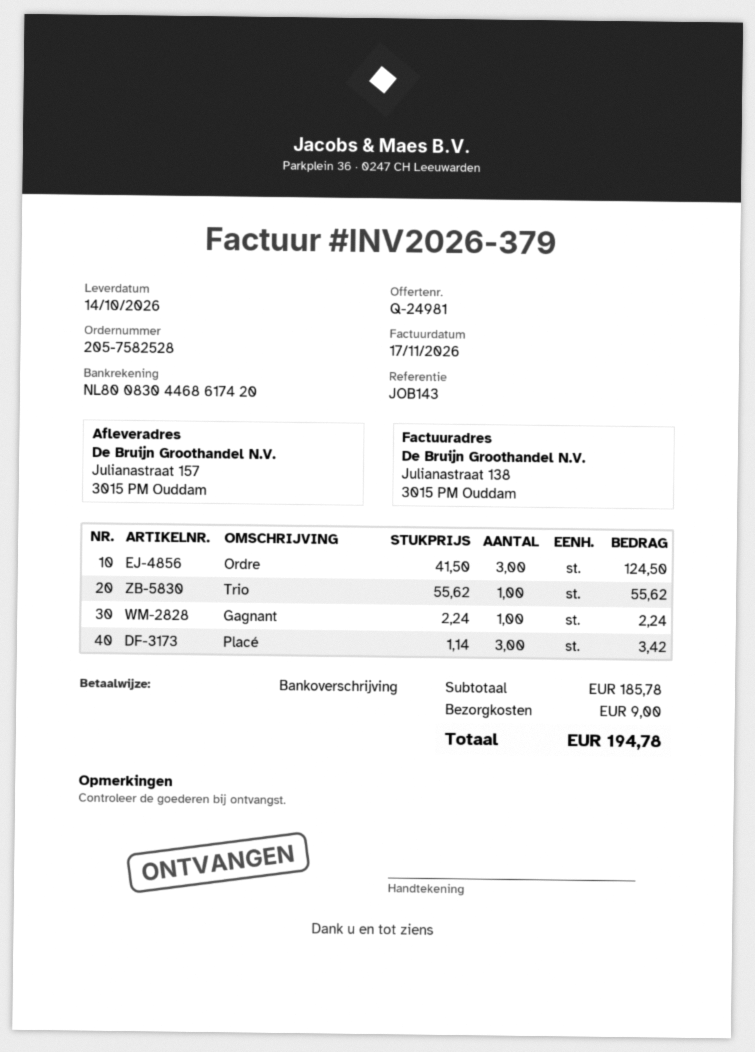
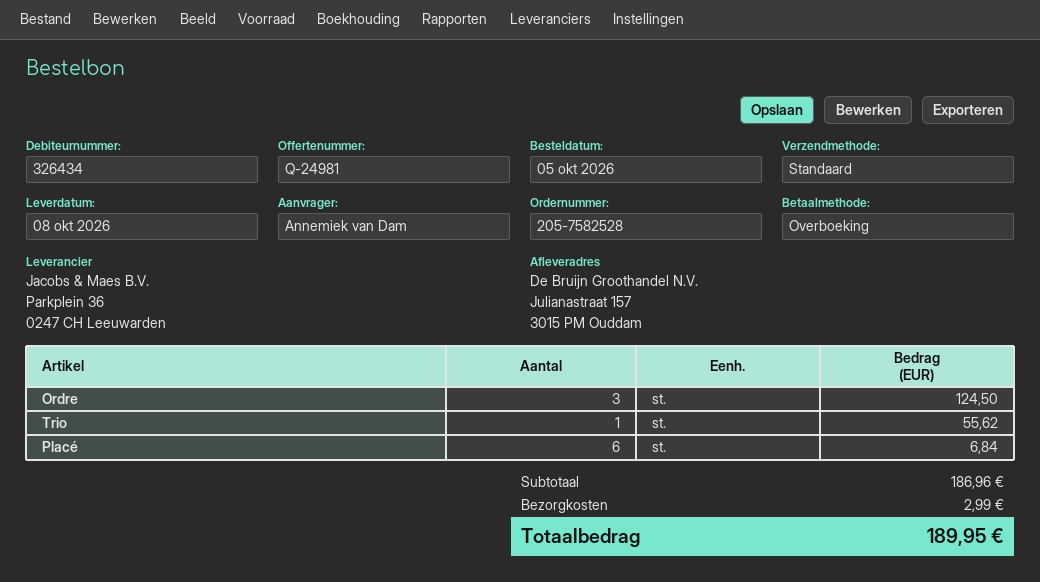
delivery date: 2026-10-14 -> 2026-10-08
Gagnant: 1 for 2.24 -> none
Placé: 3 for 3.42 -> 6 for 6.84
subtotal: 185.78 -> 186.96
shipping: 9.00 -> 2.99
total: 194.78 -> 189.95

